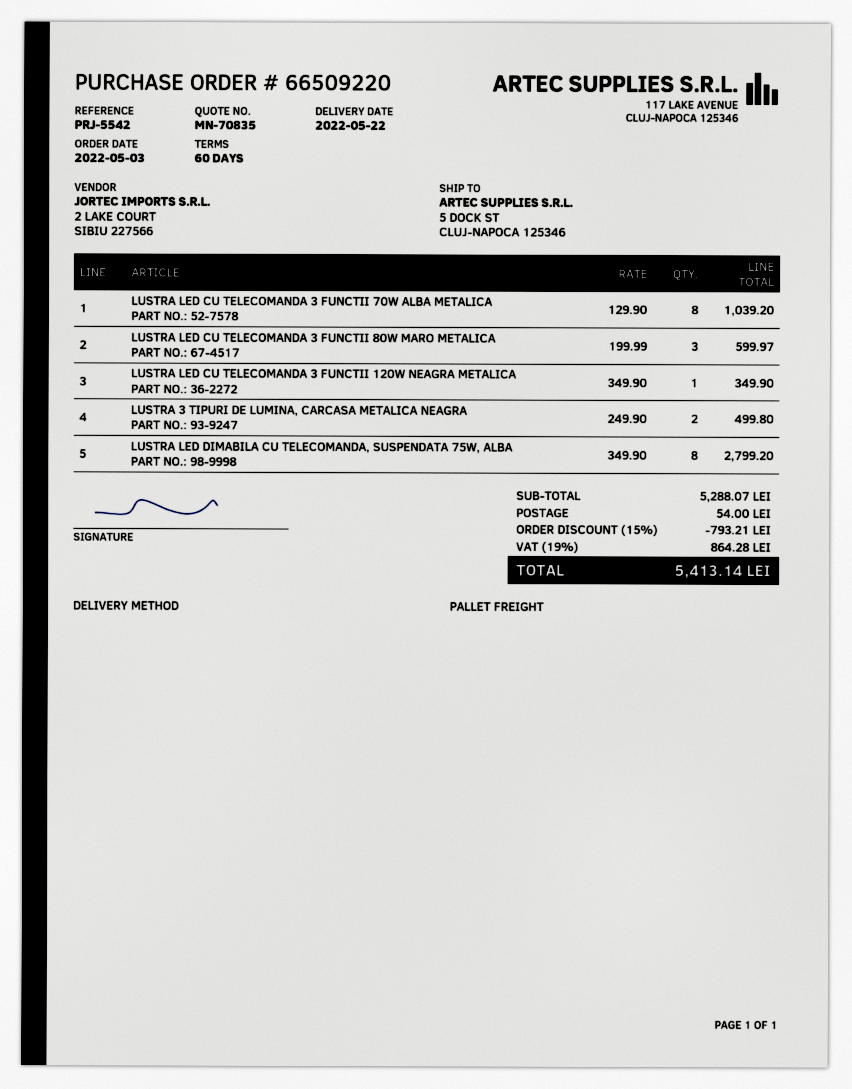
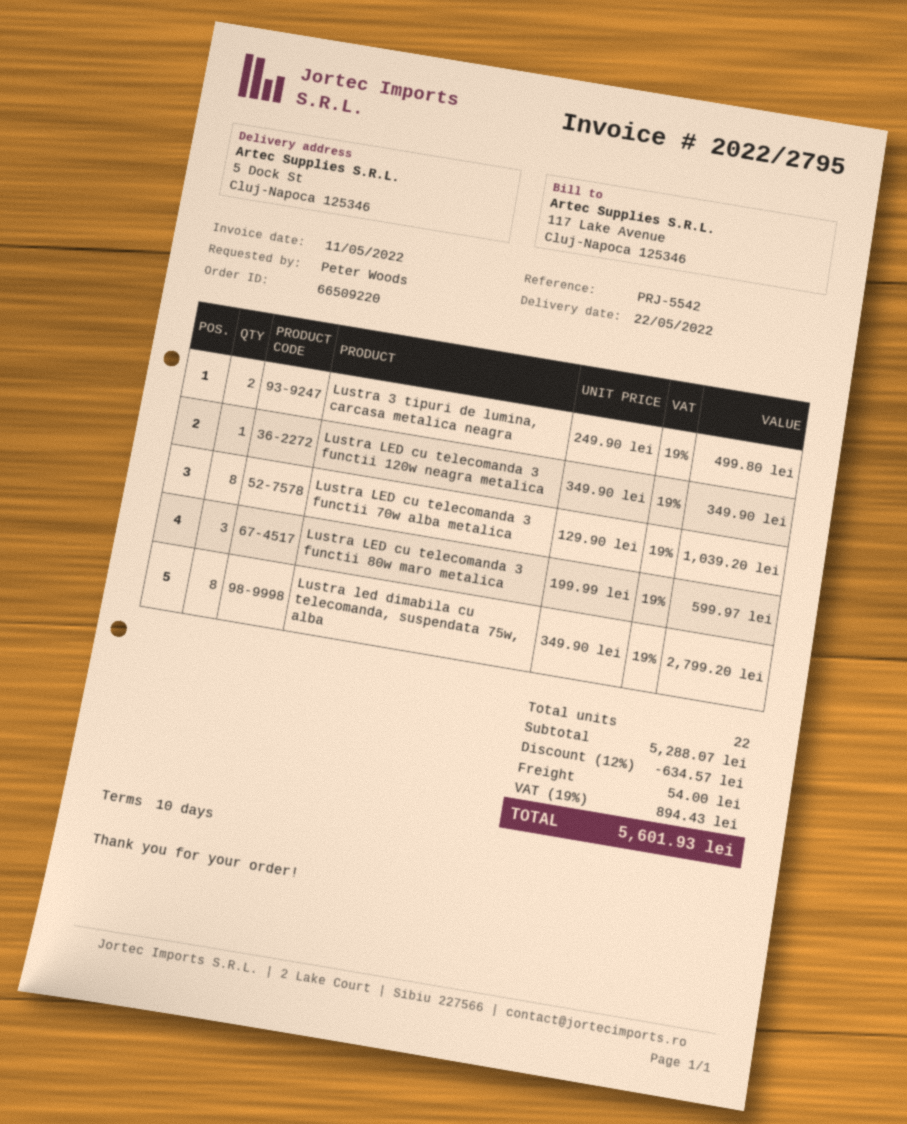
payment terms: 60 days -> 10 days
discount: 15% = 793.21 -> 12% = 634.57
tax: 19% = 864.28 -> 19% = 894.43
total: 5413.14 -> 5601.93

